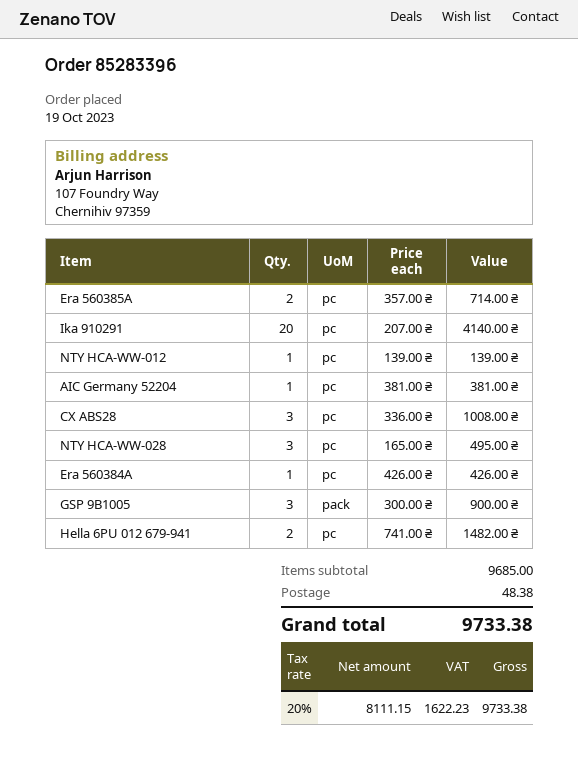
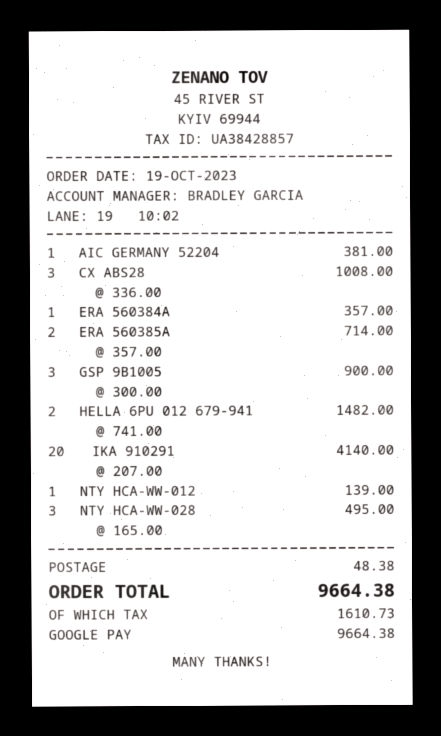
Era 560384A: 1 x 426.00 = 426.00 -> 1 x 357.00 = 357.00
tax: 1622.23 -> 1610.73
total: 9733.38 -> 9664.38

